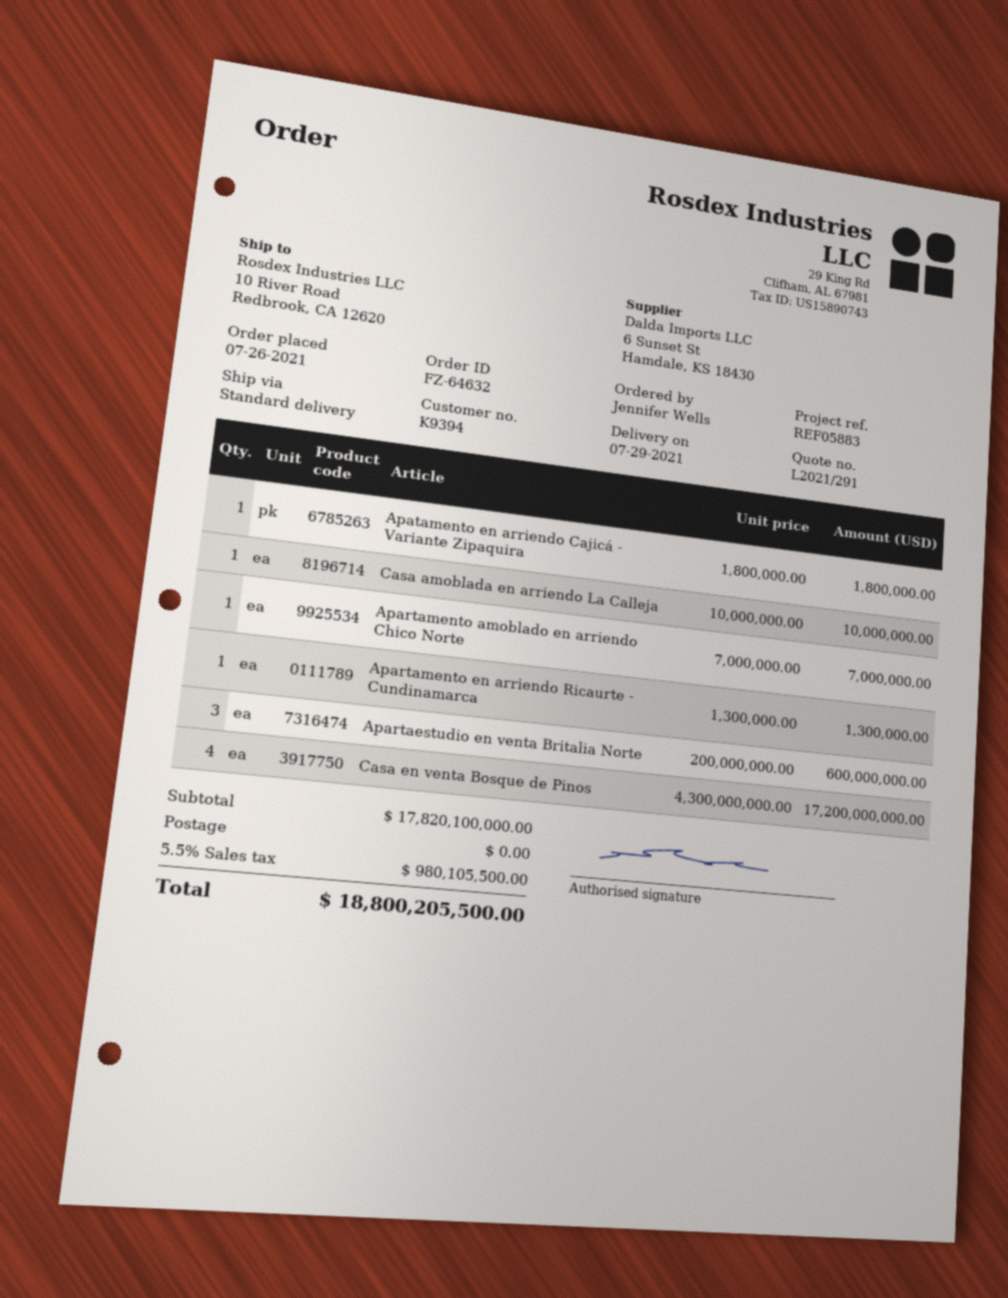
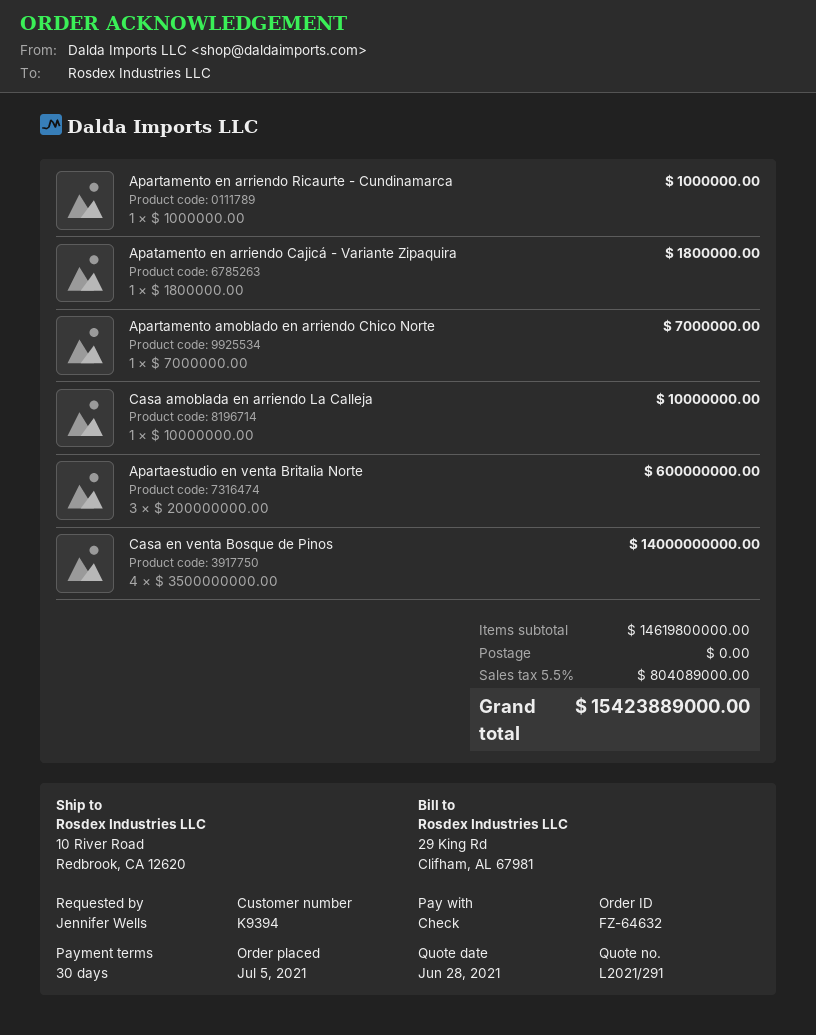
order date: 2021-07-26 -> 2021-07-05
Apartamento en arriendo Ricaurte - Cundinamarca: 1 x 1300000.00 = 1300000.00 -> 1 x 1000000.00 = 1000000.00
Casa en venta Bosque de Pinos: 4 x 4300000000.00 = 17200000000.00 -> 4 x 3500000000.00 = 14000000000.00
subtotal: 17820100000.00 -> 14619800000.00
tax: 5.5% = 980105500.00 -> 5.5% = 804089000.00
total: 18800205500.00 -> 15423889000.00

